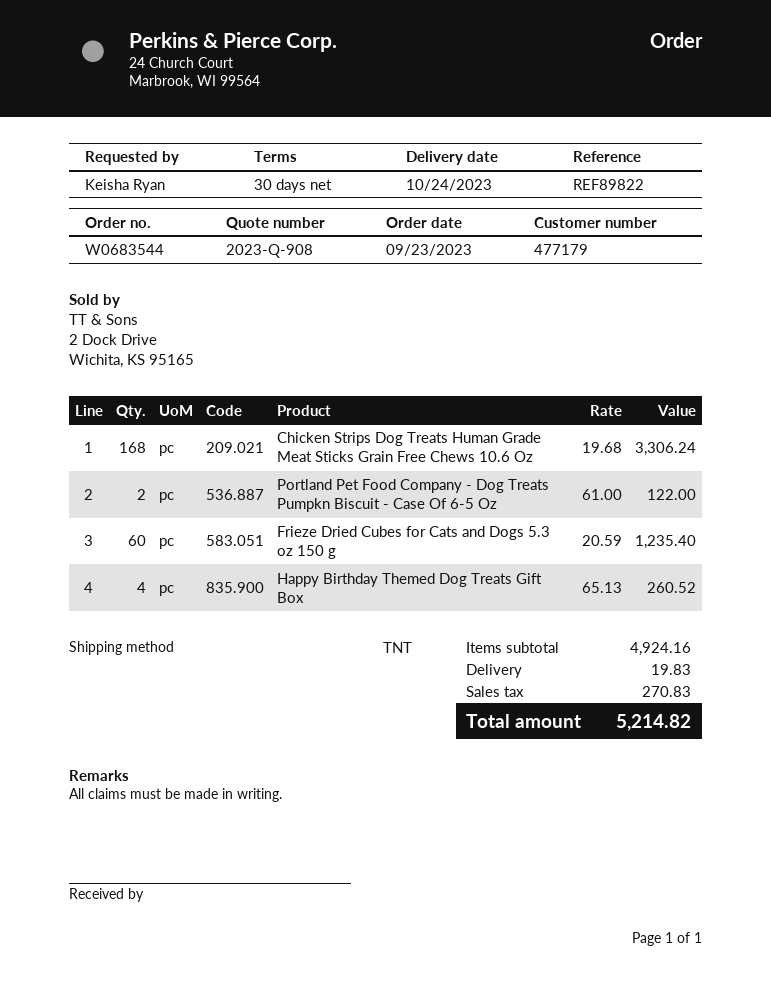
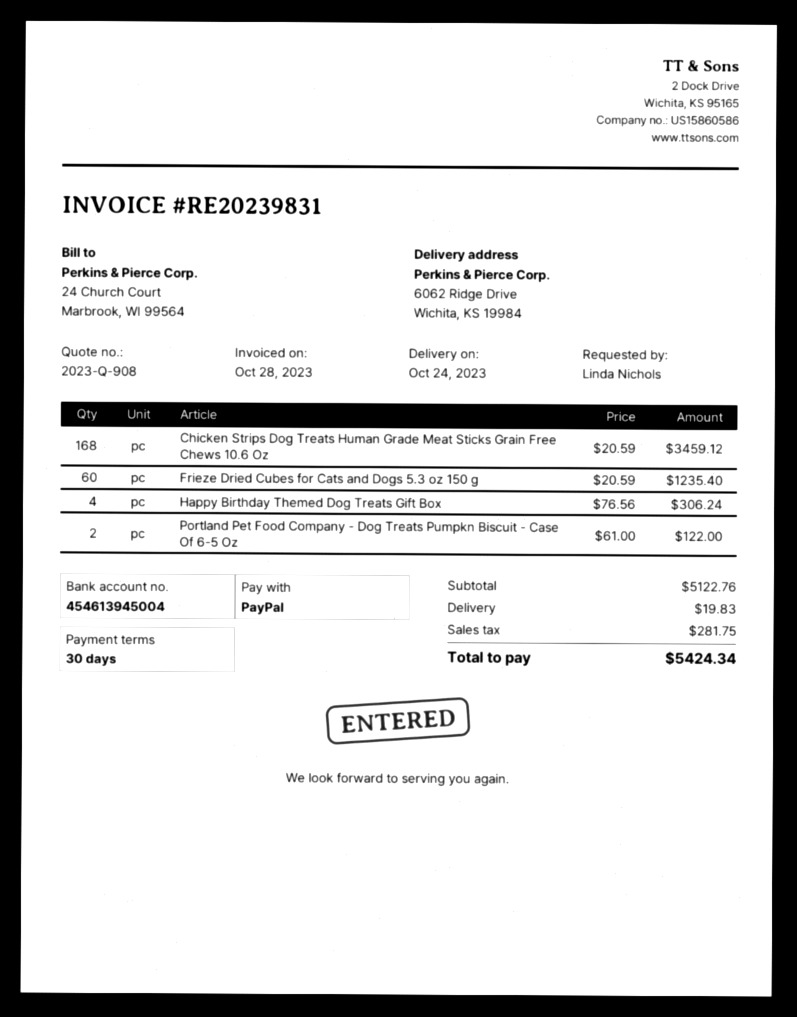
ordered by: Keisha Ryan -> Linda Nichols
Chicken Strips Dog Treats Human Grade Meat Sticks Grain Free Chews 10.6 Oz: 168 x 19.68 = 3306.24 -> 168 x 20.59 = 3459.12
Happy Birthday Themed Dog Treats Gift Box: 4 x 65.13 = 260.52 -> 4 x 76.56 = 306.24
subtotal: 4924.16 -> 5122.76
tax: 270.83 -> 281.75
total: 5214.82 -> 5424.34

